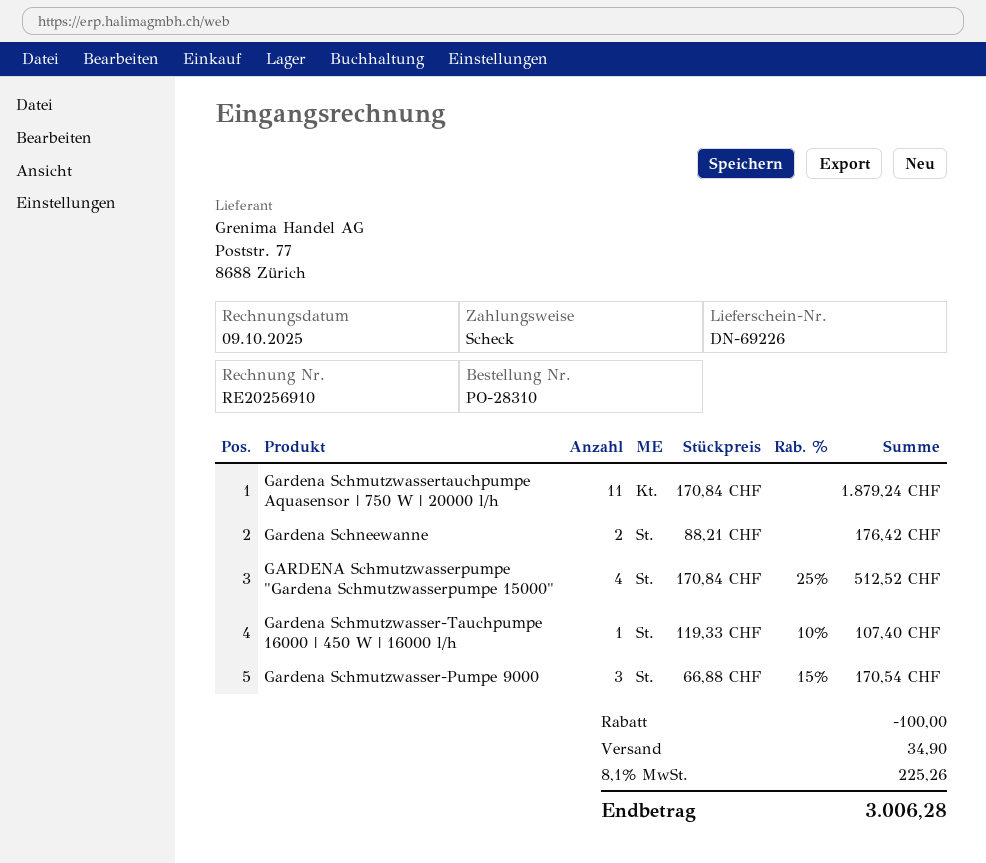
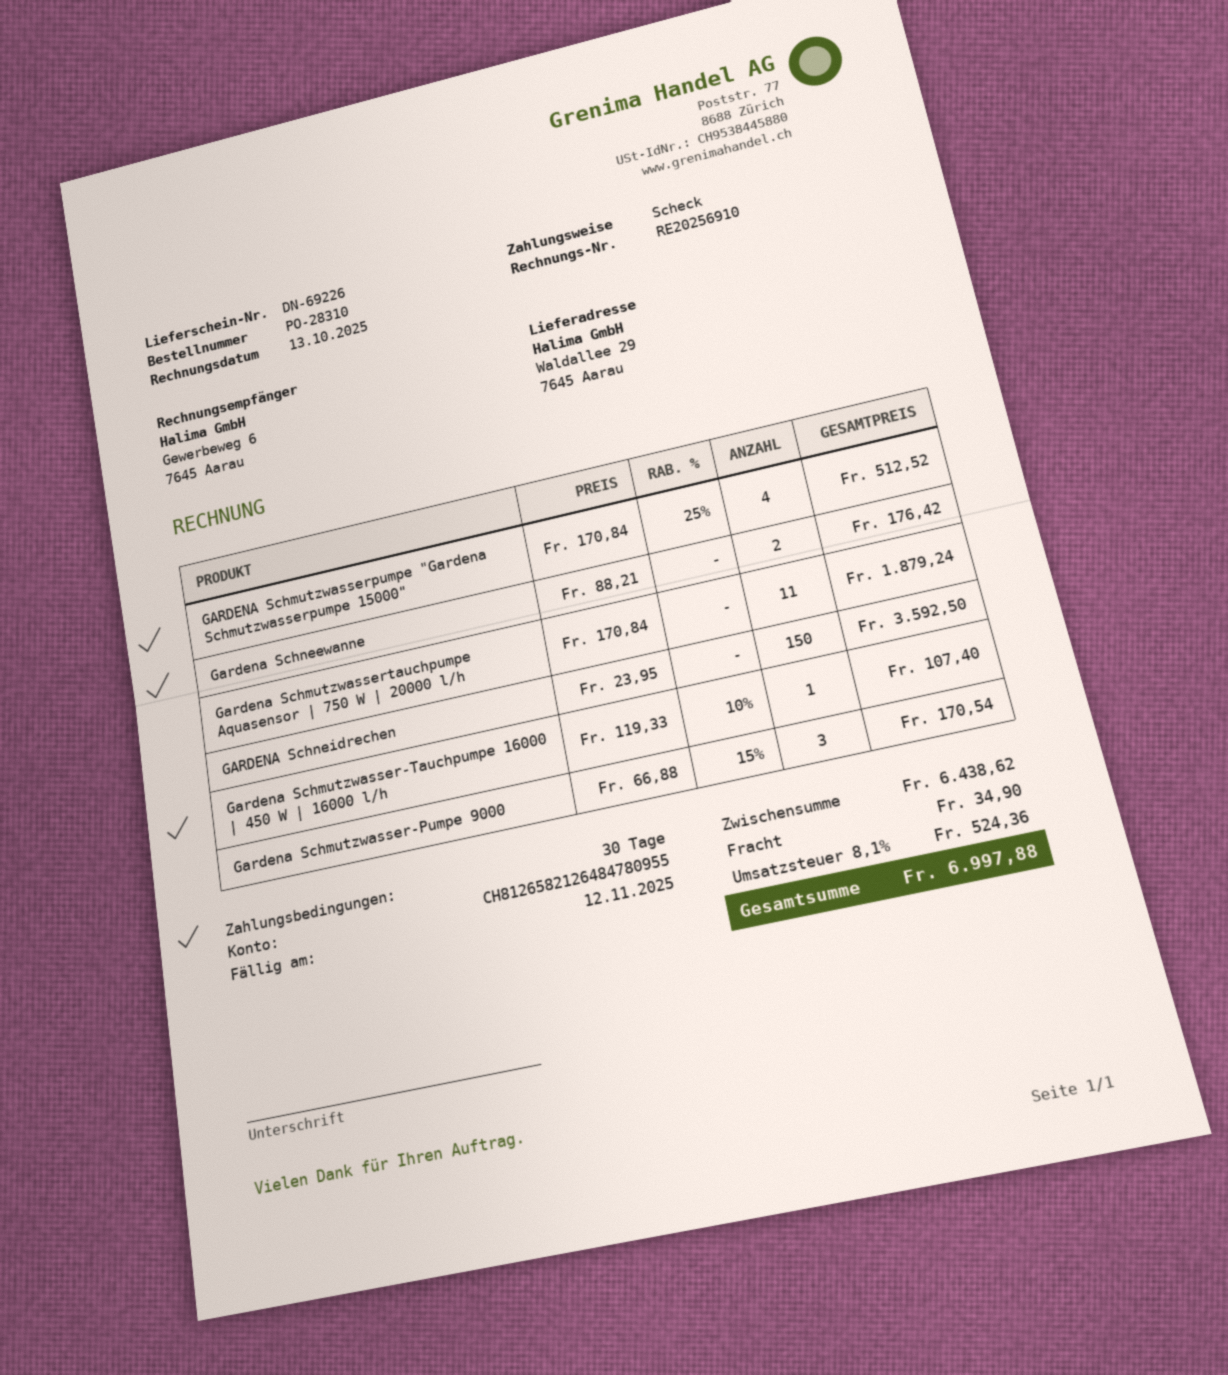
invoice date: 2025-10-09 -> 2025-10-13
GARDENA Schneidrechen: none -> 150 x 23.95 = 3592.50
discount: 100.00 -> none
tax: 8.1% = 225.26 -> 8.1% = 524.36
total: 3006.28 -> 6997.88

